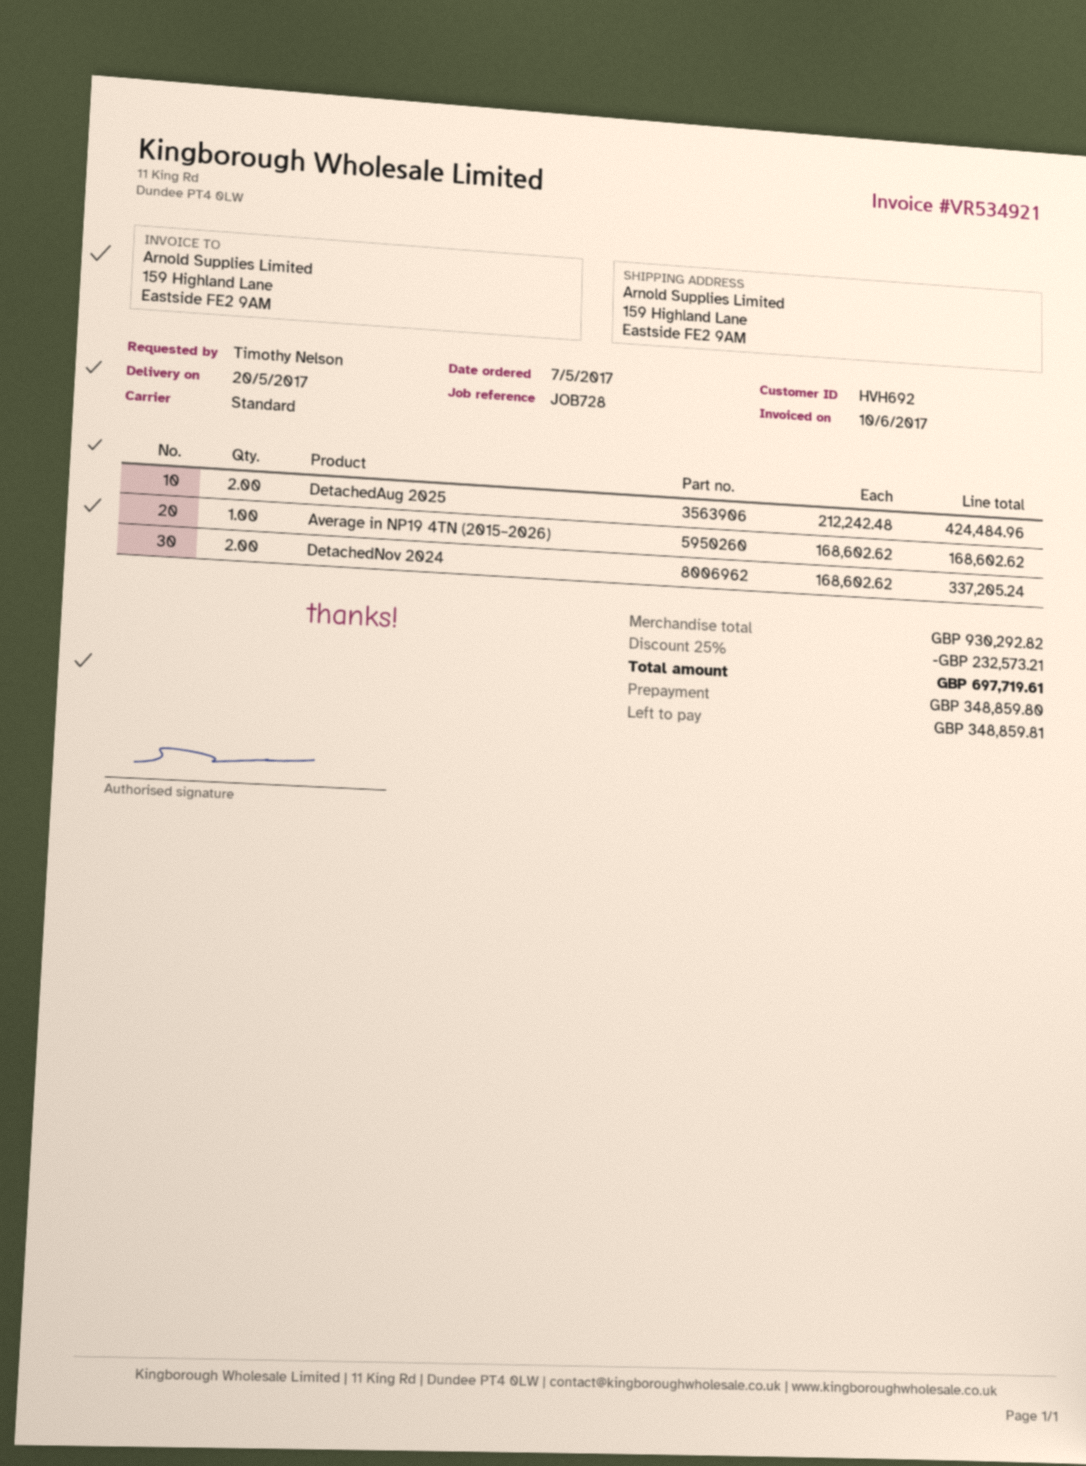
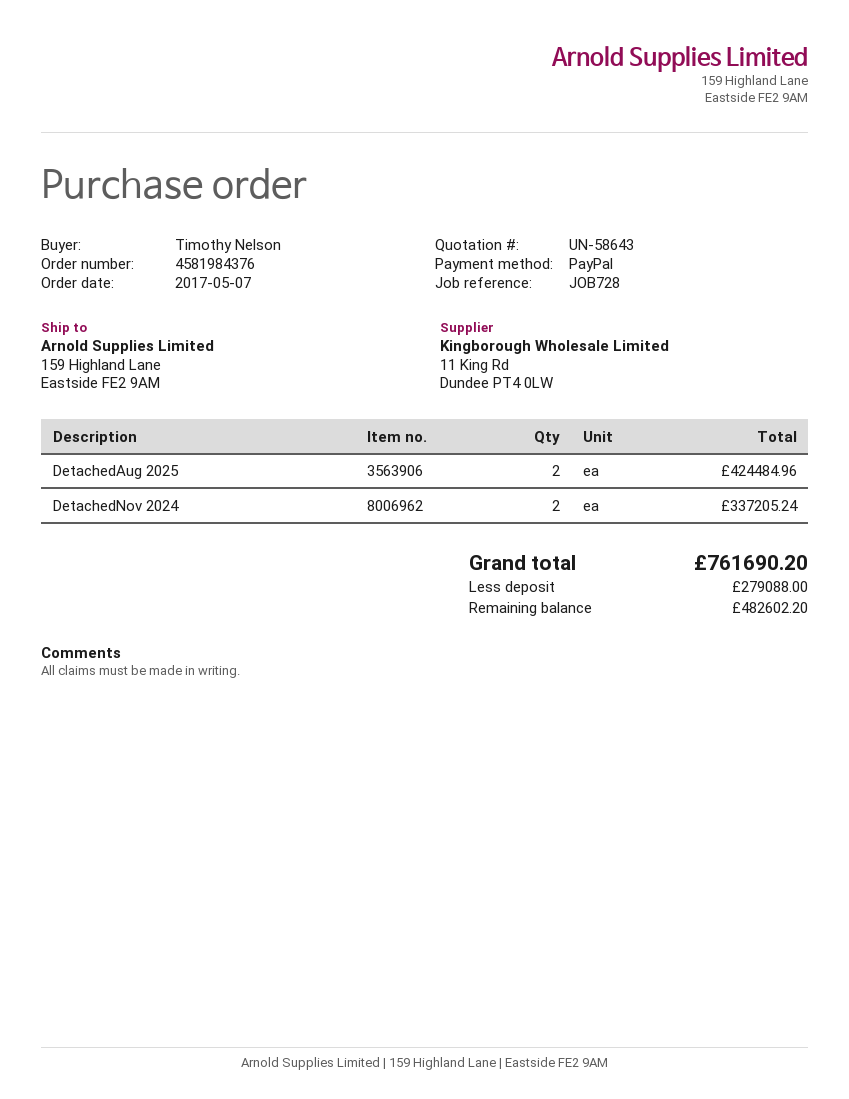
Average in NP19 4TN (2015–2026): 1 for 168602.62 -> none
discount: 25% = 232573.21 -> none
total: 697719.61 -> 761690.20
deposit: 348859.80 -> 279088.00
balance: 348859.81 -> 482602.20

